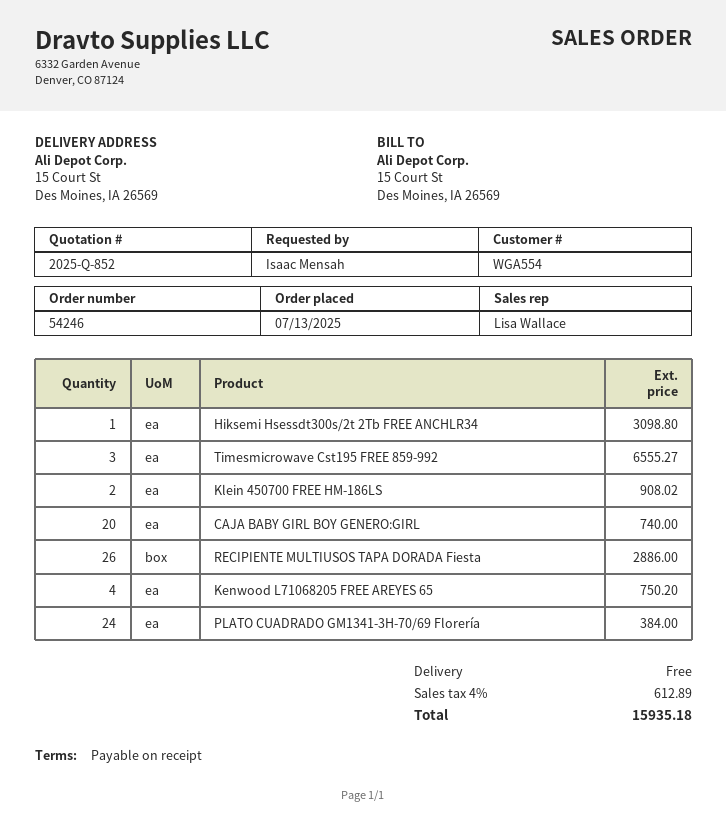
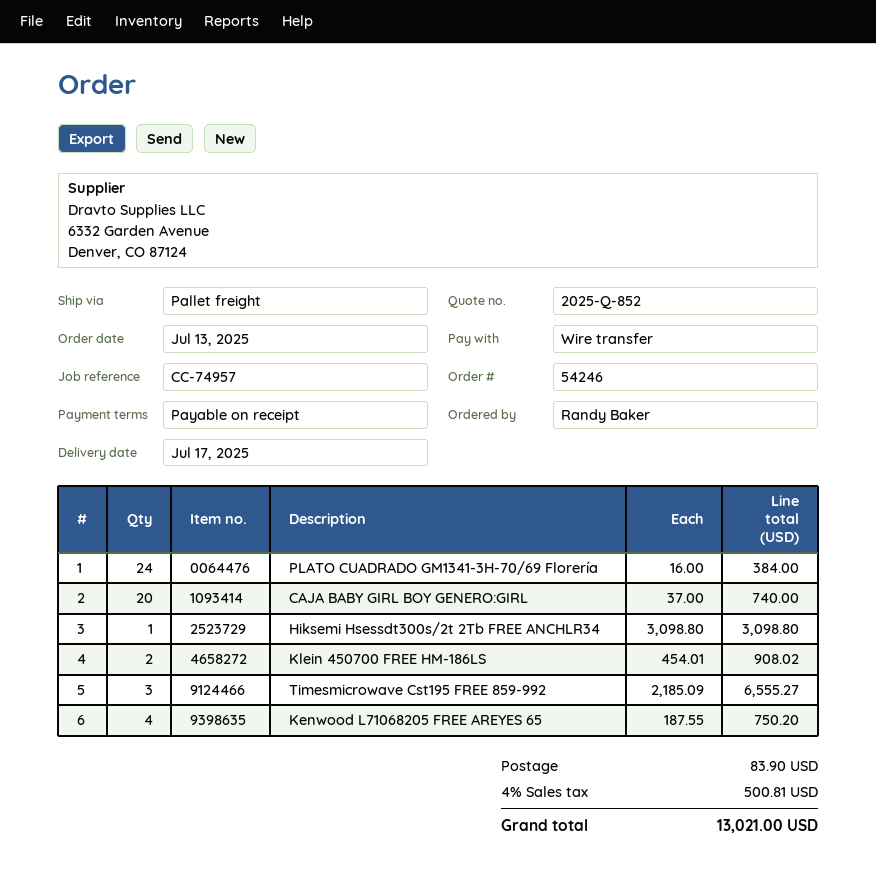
ordered by: Isaac Mensah -> Randy Baker
RECIPIENTE MULTIUSOS TAPA DORADA Fiesta: 26 for 2886.00 -> none
shipping: 0.00 -> 83.90
tax: 4% = 612.89 -> 4% = 500.81
total: 15935.18 -> 13021.00

